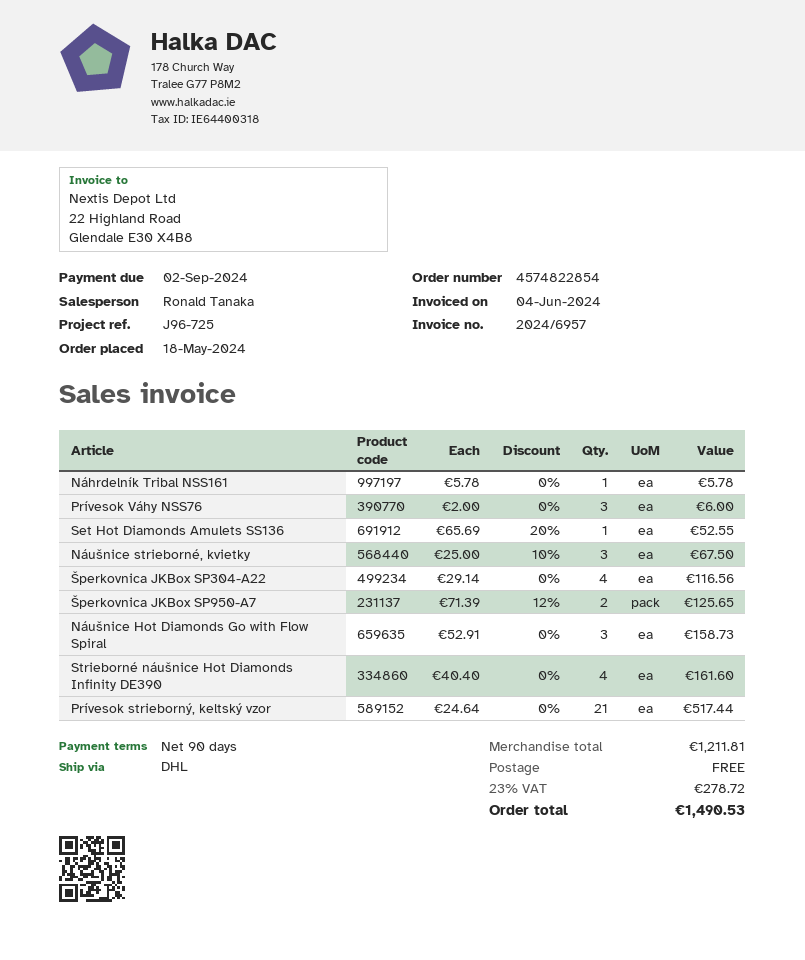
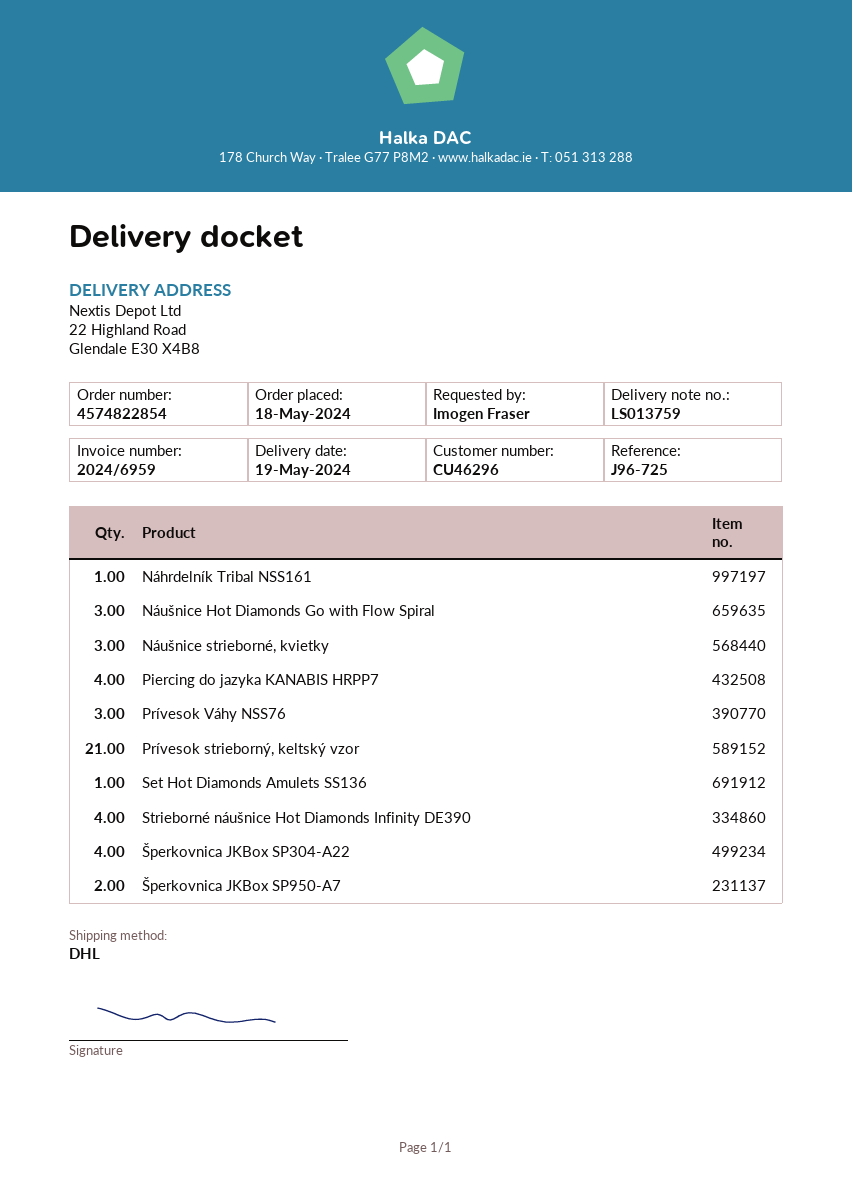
invoice number: 2024/6957 -> 2024/6959
Piercing do jazyka KANABIS HRPP7: none -> 4

